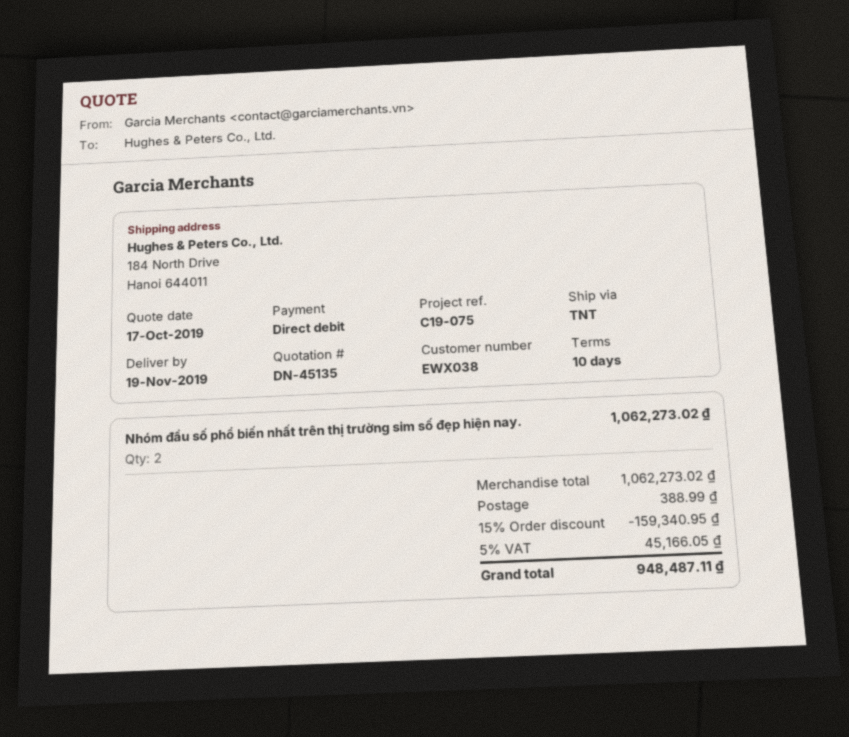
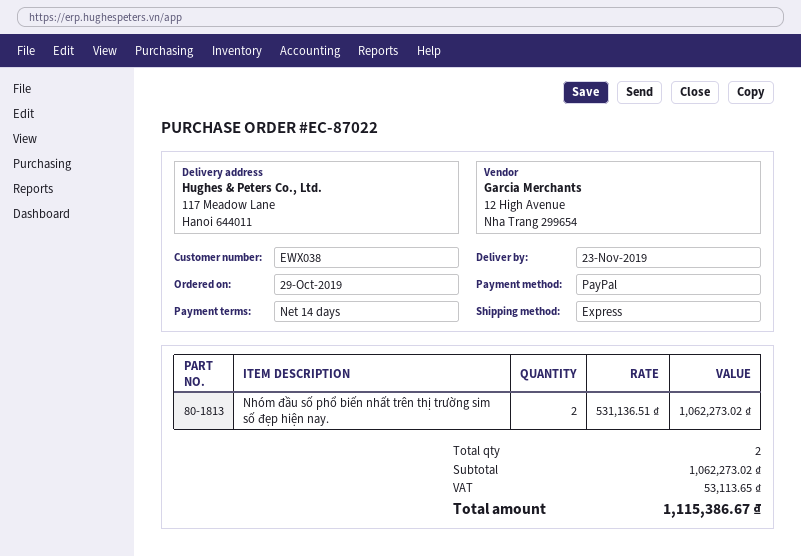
delivery date: 2019-11-19 -> 2019-11-23
payment terms: 10 days -> 14 days
payment method: direct debit -> PayPal
shipping method: TNT -> express
ship to: 184 North Drive, Hanoi 644011 -> 117 Meadow Lane, Hanoi 644011
discount: 15% = 159340.95 -> none
shipping: 388.99 -> none
tax: 45166.05 -> 53113.65
total: 948487.11 -> 1115386.67

